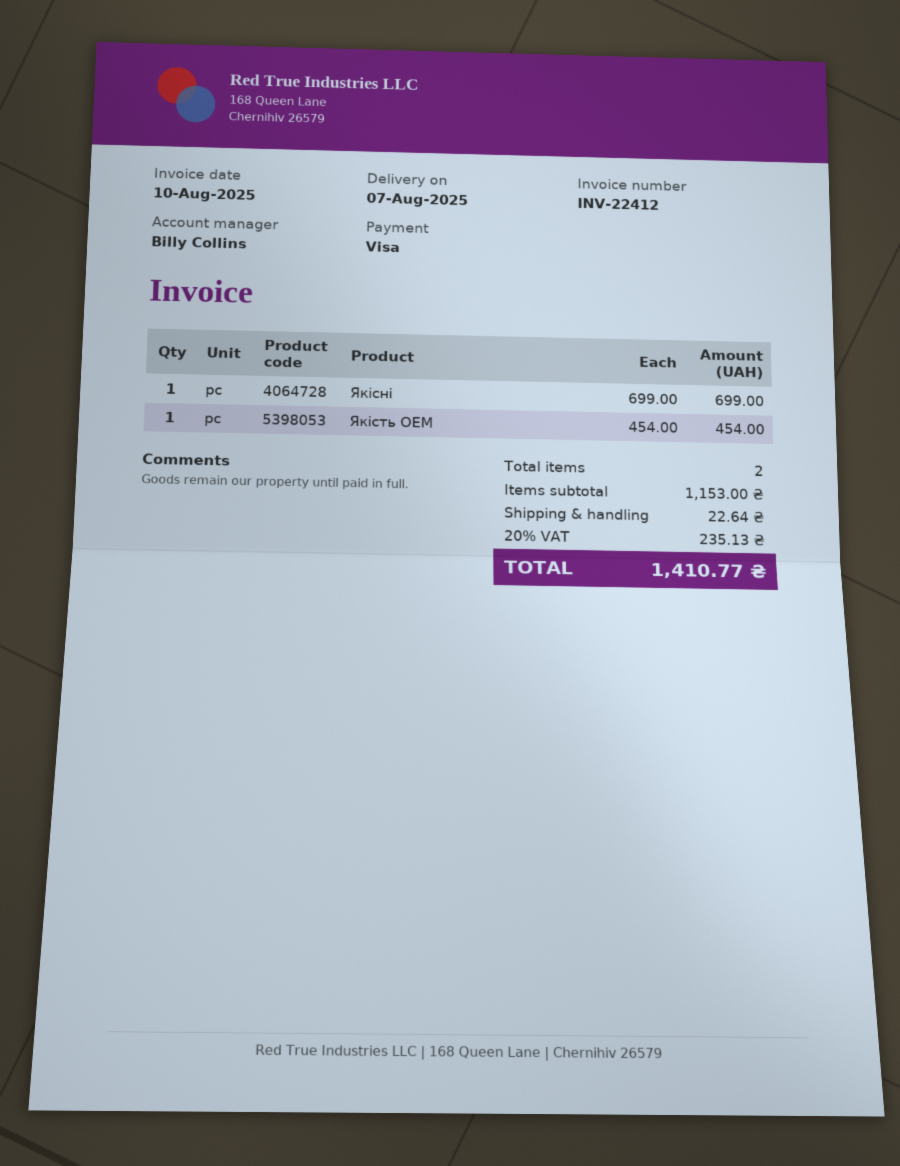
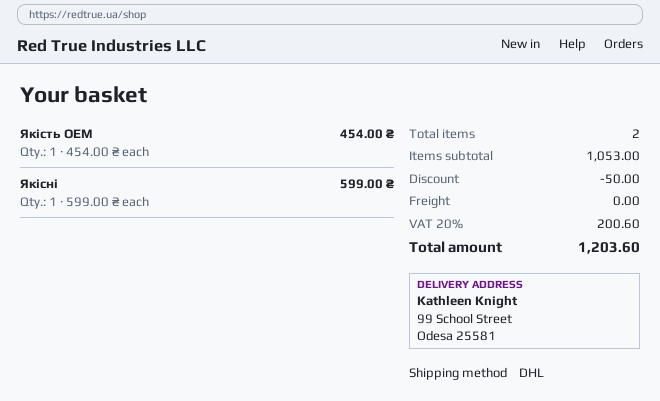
Якісні: 1 x 699.00 = 699.00 -> 1 x 599.00 = 599.00
subtotal: 1153.00 -> 1053.00
discount: none -> 50.00
shipping: 22.64 -> 0.00
tax: 20% = 235.13 -> 20% = 200.60
total: 1410.77 -> 1203.60

